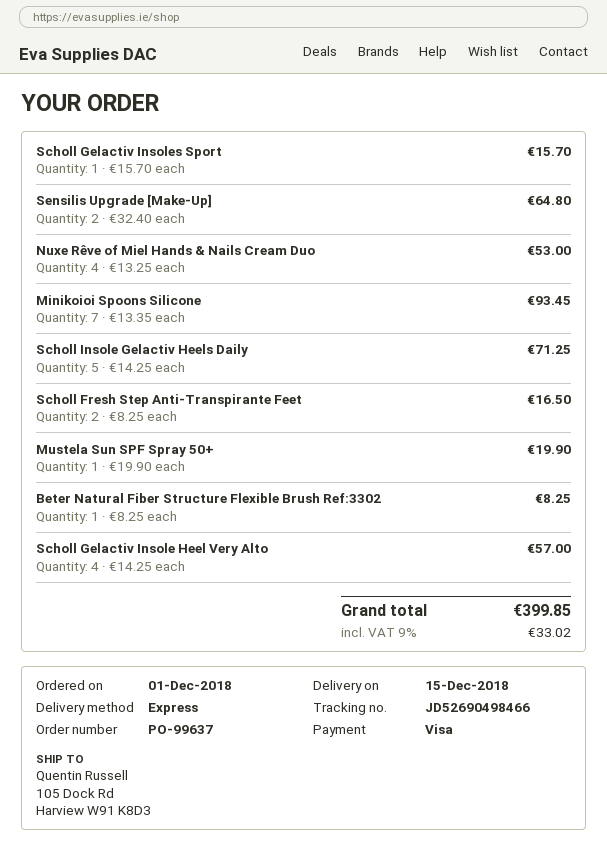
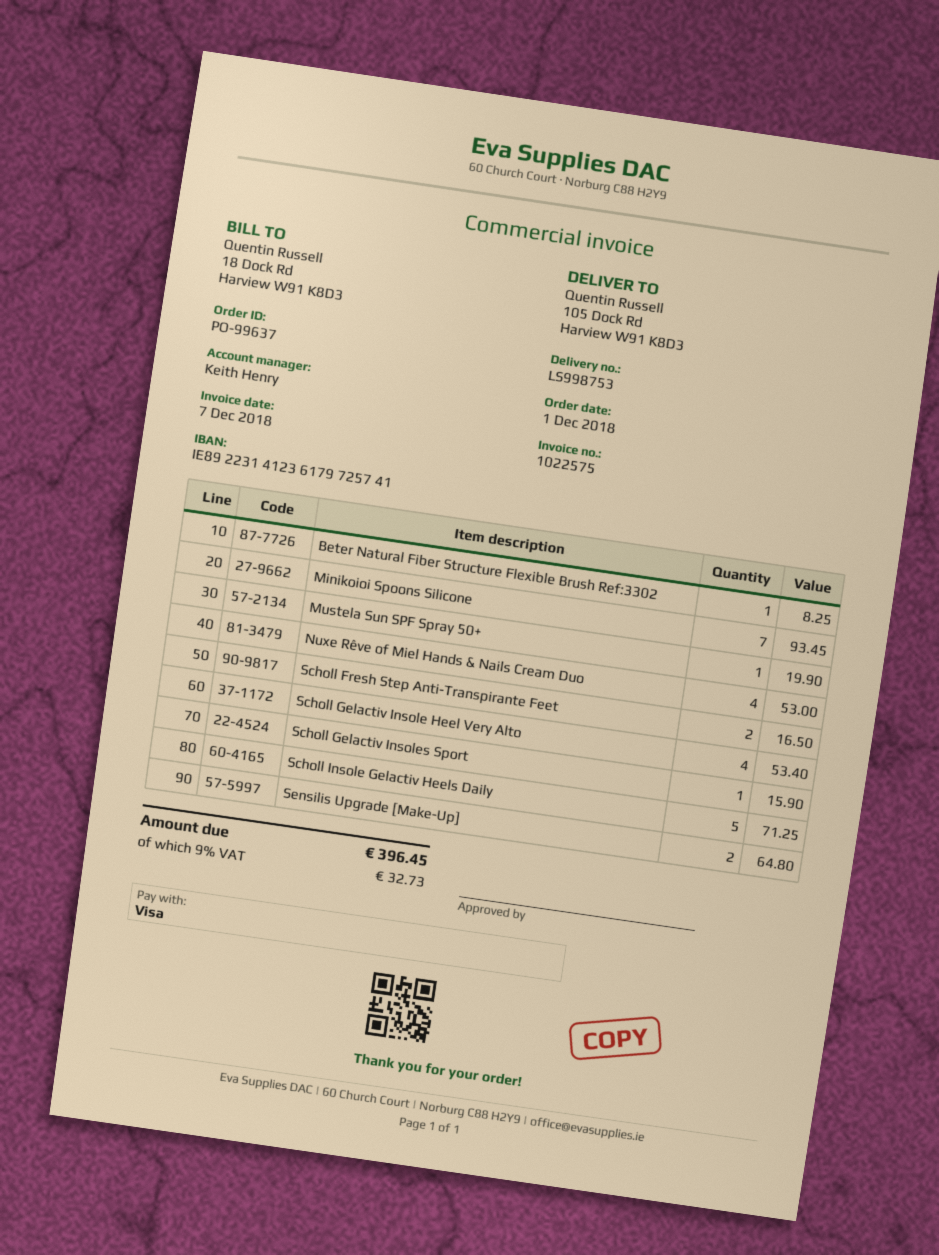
Scholl Gelactiv Insoles Sport: 1 for 15.70 -> 1 for 15.90
Scholl Gelactiv Insole Heel Very Alto: 4 for 57.00 -> 4 for 53.40
tax: 9% = 33.02 -> 9% = 32.73
total: 399.85 -> 396.45

